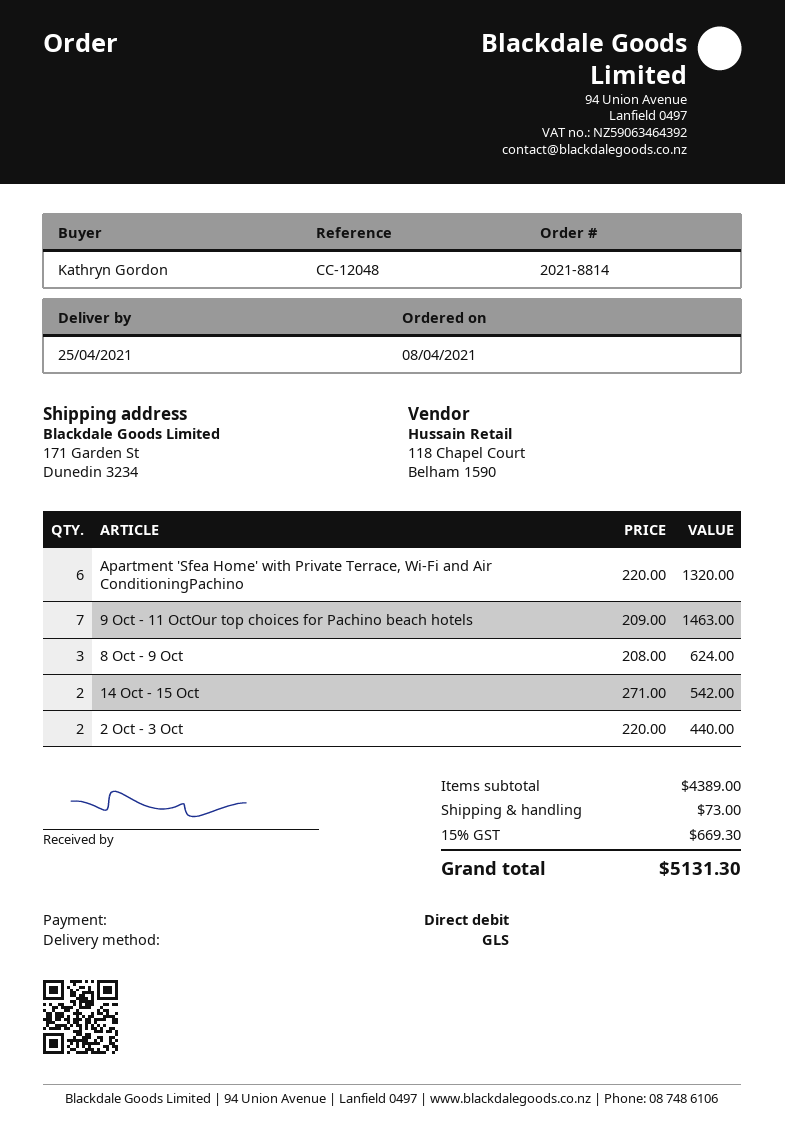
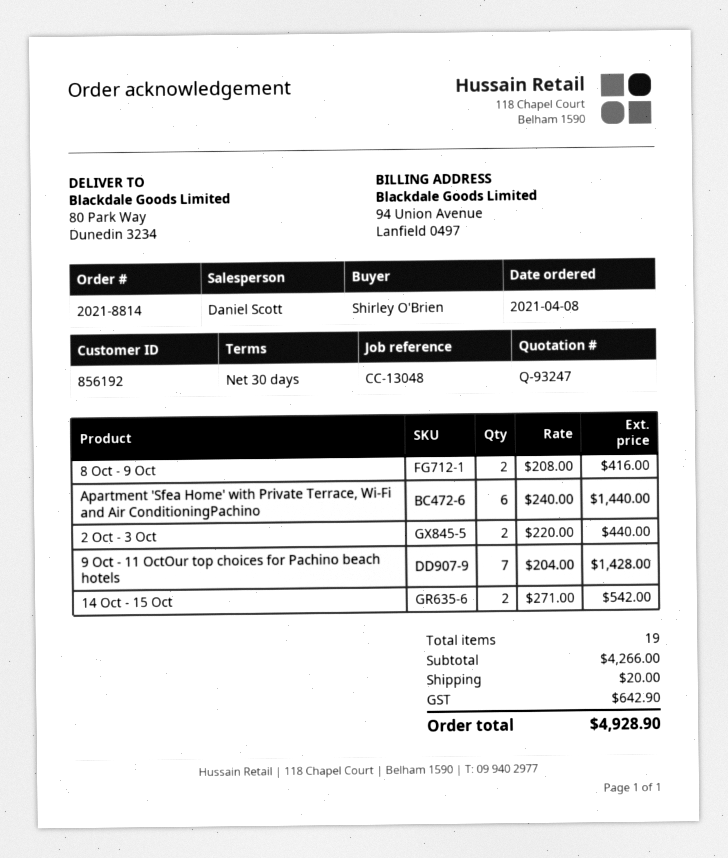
reference: CC-12048 -> CC-13048
ordered by: Kathryn Gordon -> Shirley O'Brien
ship to: 171 Garden St, Dunedin 3234 -> 80 Park Way, Dunedin 3234
Apartment 'Sfea Home' with Private Terrace, Wi-Fi and Air ConditioningPachino: 6 x 220.00 = 1320.00 -> 6 x 240.00 = 1440.00
9 Oct - 11 OctOur top choices for Pachino beach hotels: 7 x 209.00 = 1463.00 -> 7 x 204.00 = 1428.00
8 Oct - 9 Oct: 3 x 208.00 = 624.00 -> 2 x 208.00 = 416.00
subtotal: 4389.00 -> 4266.00
shipping: 73.00 -> 20.00
tax: 669.30 -> 642.90
total: 5131.30 -> 4928.90

